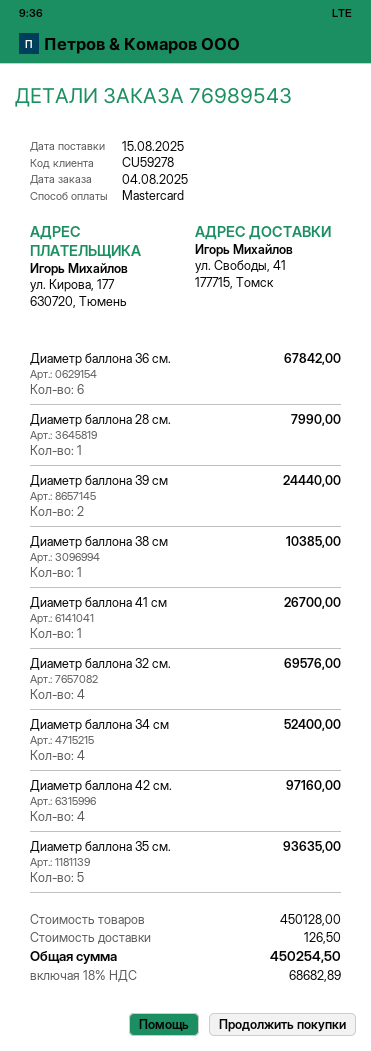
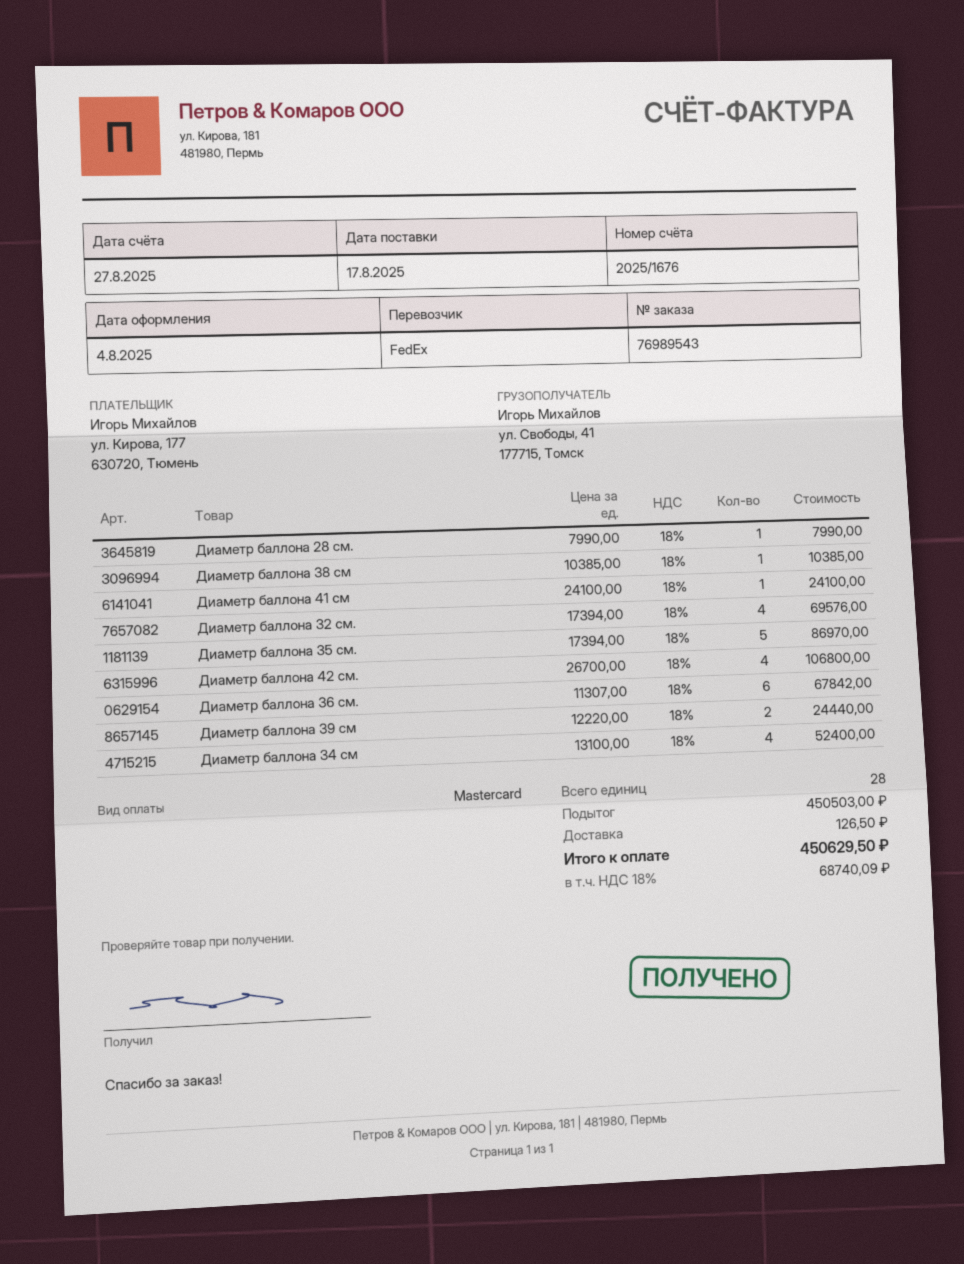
delivery date: 2025-08-15 -> 2025-08-17
Диаметр баллона 41 см: 1 for 26700.00 -> 1 for 24100.00
Диаметр баллона 42 см.: 4 for 97160.00 -> 4 for 106800.00
Диаметр баллона 35 см.: 5 for 93635.00 -> 5 for 86970.00
subtotal: 450128.00 -> 450503.00
tax: 18% = 68682.89 -> 18% = 68740.09
total: 450254.50 -> 450629.50

